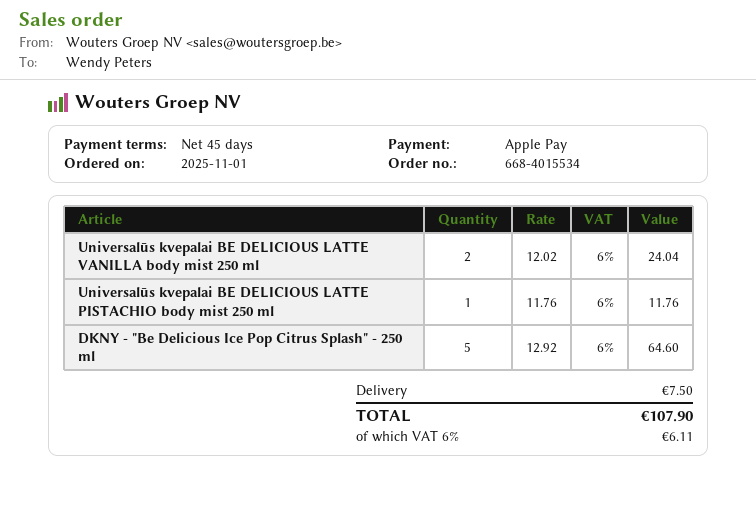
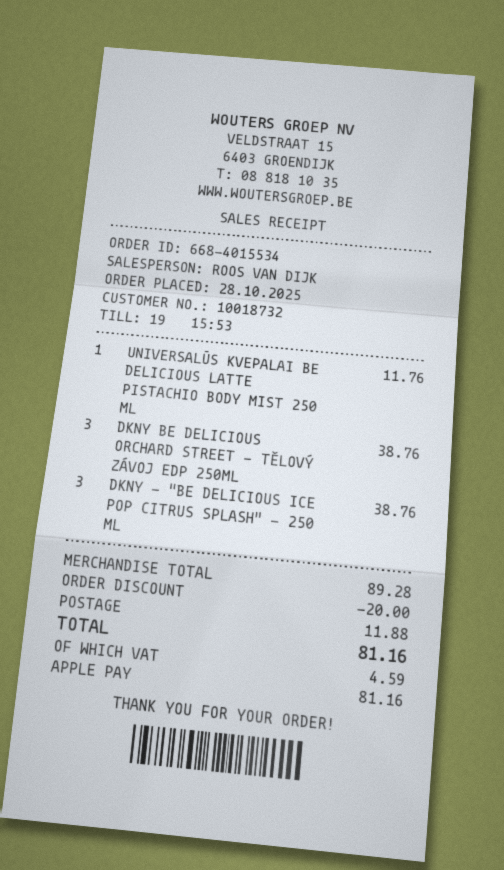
order date: 2025-11-01 -> 2025-10-28
Universalūs kvepalai BE DELICIOUS LATTE VANILLA body mist 250 ml: 2 for 24.04 -> none
DKNY - "Be Delicious Ice Pop Citrus Splash" - 250 ml: 5 for 64.60 -> 3 for 38.76
DKNY BE DELICIOUS ORCHARD STREET - TĚLOVÝ ZÁVOJ EDP 250ML: none -> 3 for 38.76
discount: none -> 20.00
shipping: 7.50 -> 11.88
tax: 6.11 -> 4.59
total: 107.90 -> 81.16

